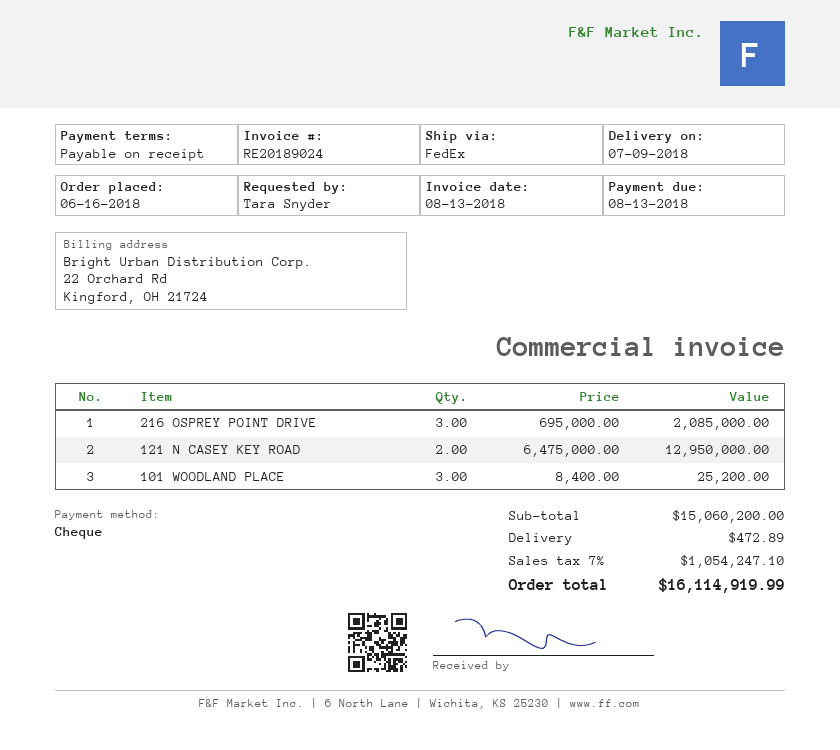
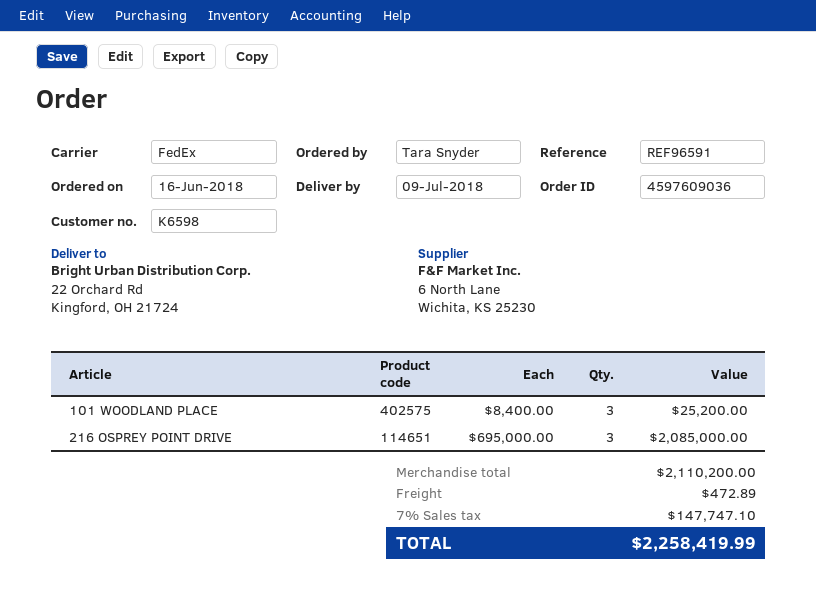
121 N CASEY KEY ROAD: 2 x 6475000.00 = 12950000.00 -> none
subtotal: 15060200.00 -> 2110200.00
tax: 7% = 1054247.10 -> 7% = 147747.10
total: 16114919.99 -> 2258419.99

